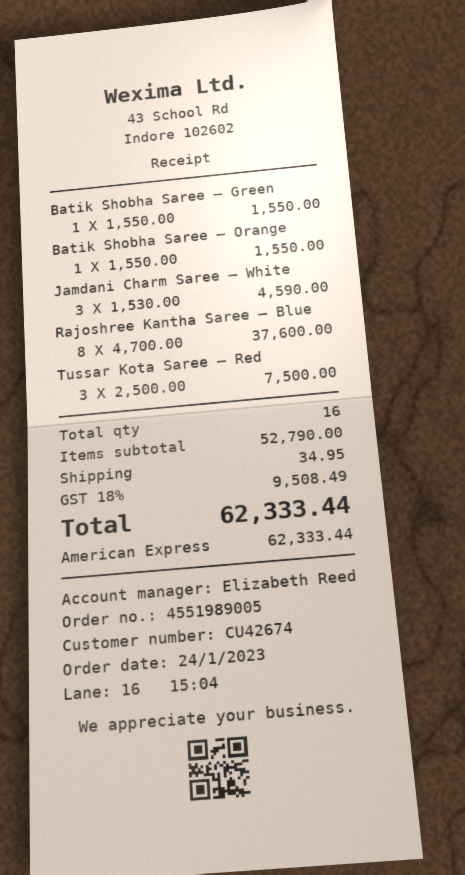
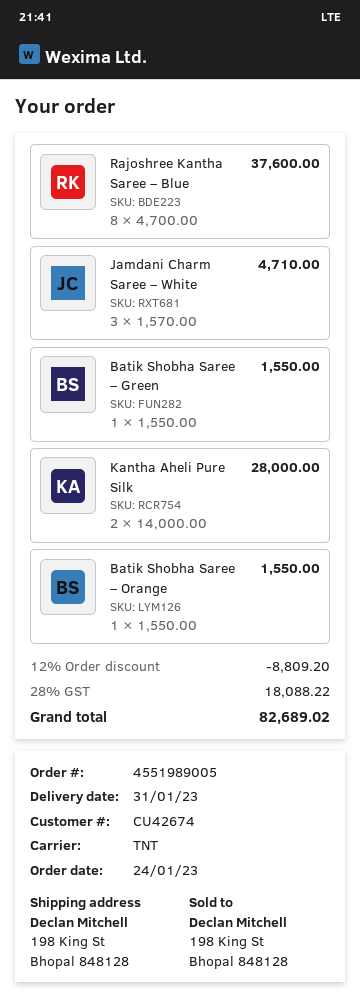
Jamdani Charm Saree – White: 3 x 1530.00 = 4590.00 -> 3 x 1570.00 = 4710.00
Tussar Kota Saree – Red: 3 x 2500.00 = 7500.00 -> none
Kantha Aheli Pure Silk: none -> 2 x 14000.00 = 28000.00
discount: none -> 12% = 8809.20
shipping: 34.95 -> none
tax: 18% = 9508.49 -> 28% = 18088.22
total: 62333.44 -> 82689.02

